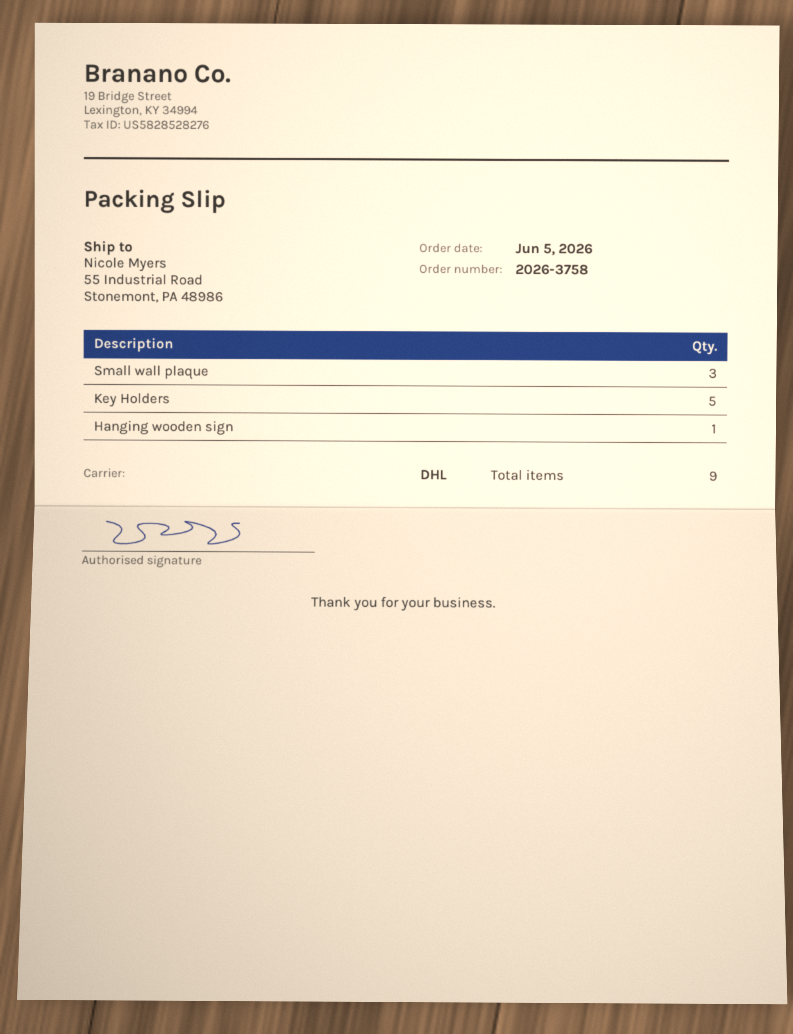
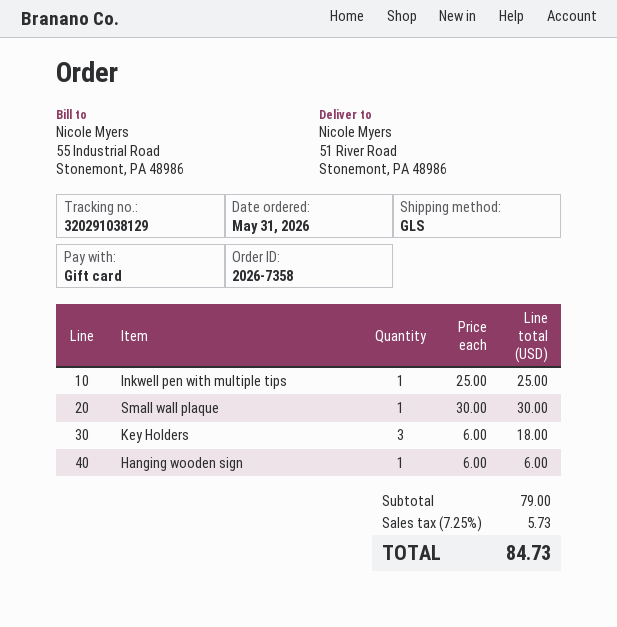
order number: 2026-3758 -> 2026-7358
order date: 2026-06-05 -> 2026-05-31
shipping method: DHL -> GLS
ship to: 55 Industrial Road, Stonemont, PA 48986 -> 51 River Road, Stonemont, PA 48986
Small wall plaque: 3 -> 1
Key Holders: 5 -> 3
Inkwell pen with multiple tips: none -> 1

